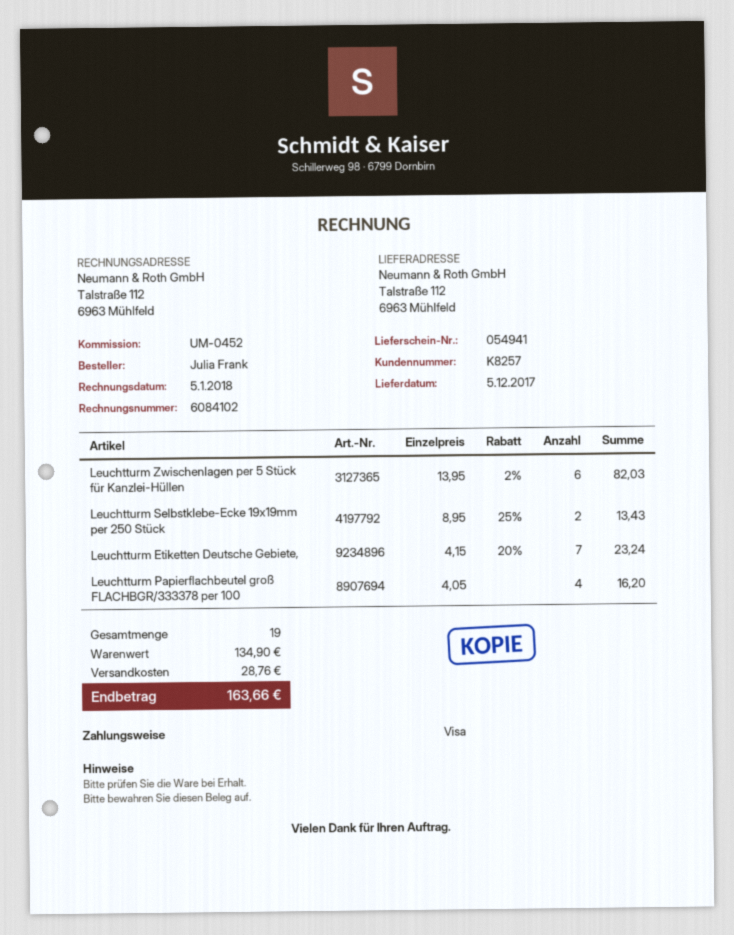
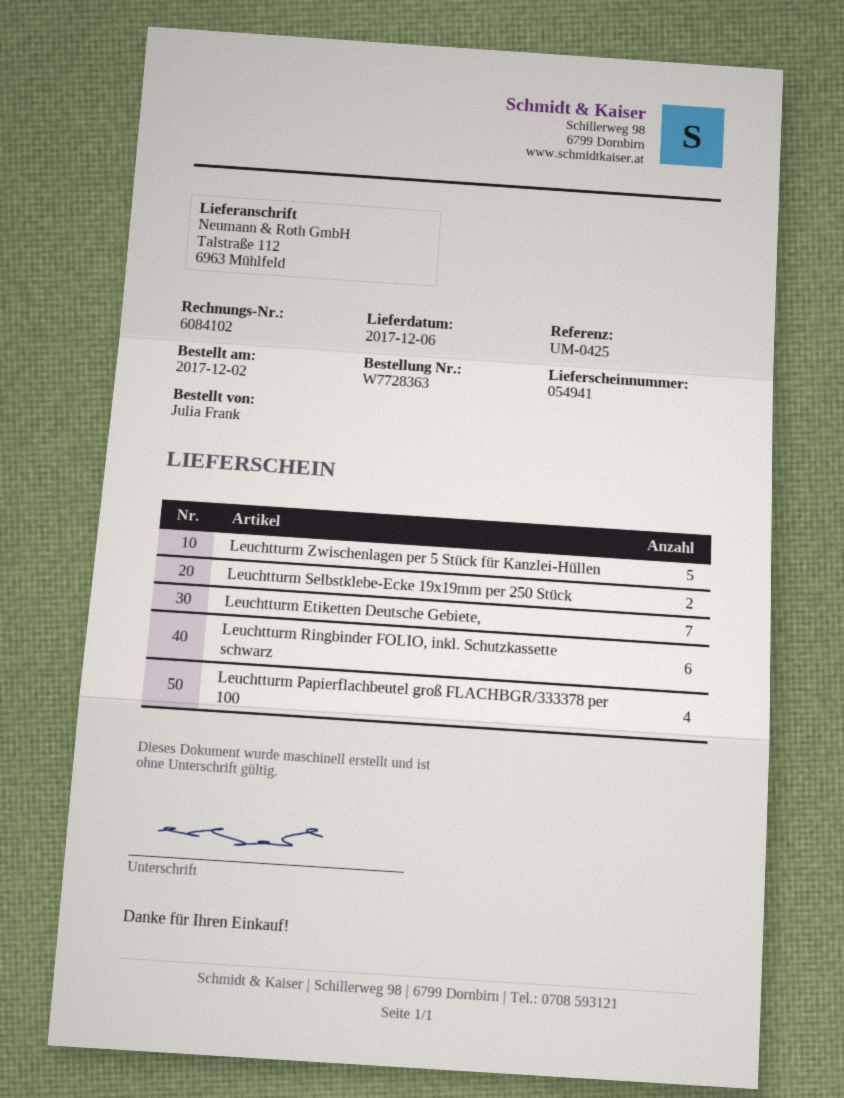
delivery date: 2017-12-05 -> 2017-12-06
reference: UM-0452 -> UM-0425
Leuchtturm Zwischenlagen per 5 Stück für Kanzlei-Hüllen: 6 -> 5
Leuchtturm Ringbinder FOLIO, inkl. Schutzkassette schwarz: none -> 6

